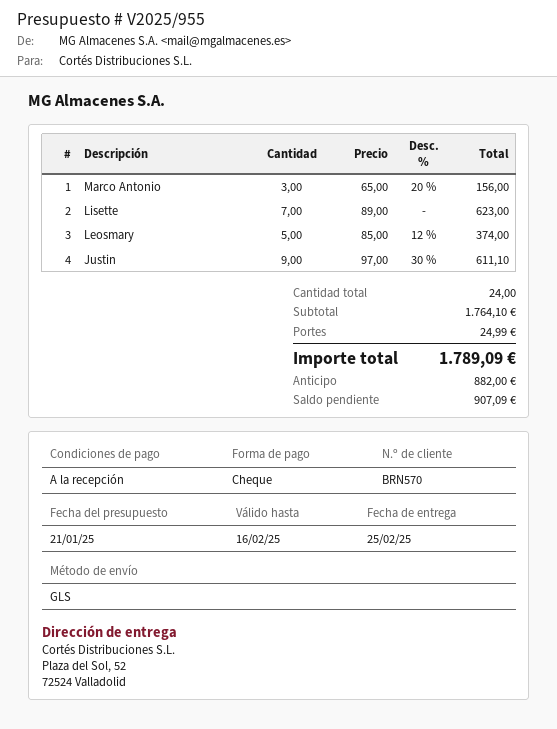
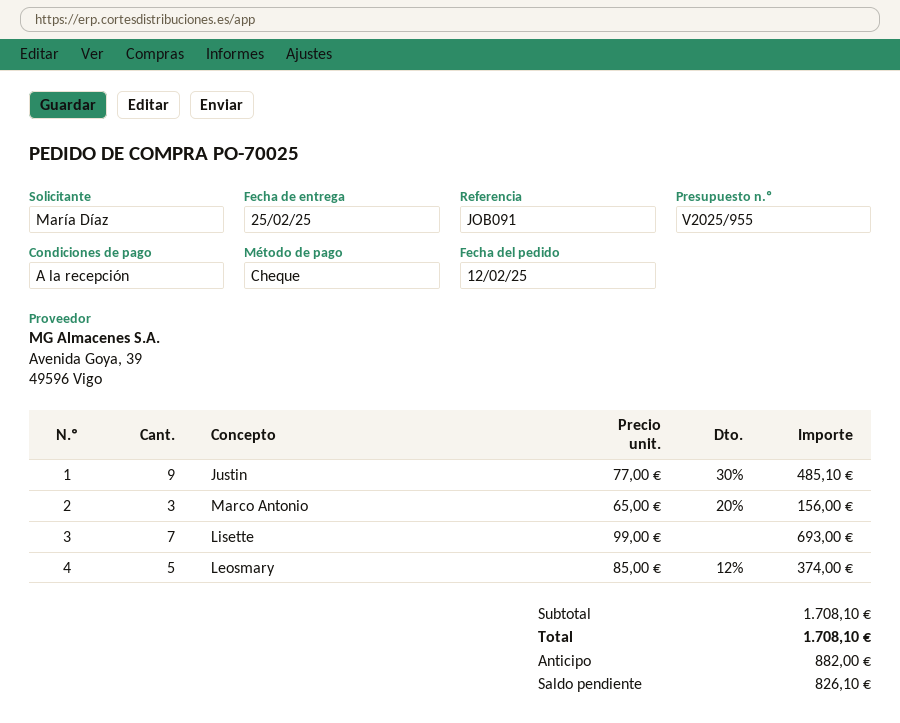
Lisette: 7 x 89.00 = 623.00 -> 7 x 99.00 = 693.00
Justin: 9 x 97.00 - 30% = 611.10 -> 9 x 77.00 - 30% = 485.10
subtotal: 1764.10 -> 1708.10
shipping: 24.99 -> none
total: 1789.09 -> 1708.10
balance: 907.09 -> 826.10

